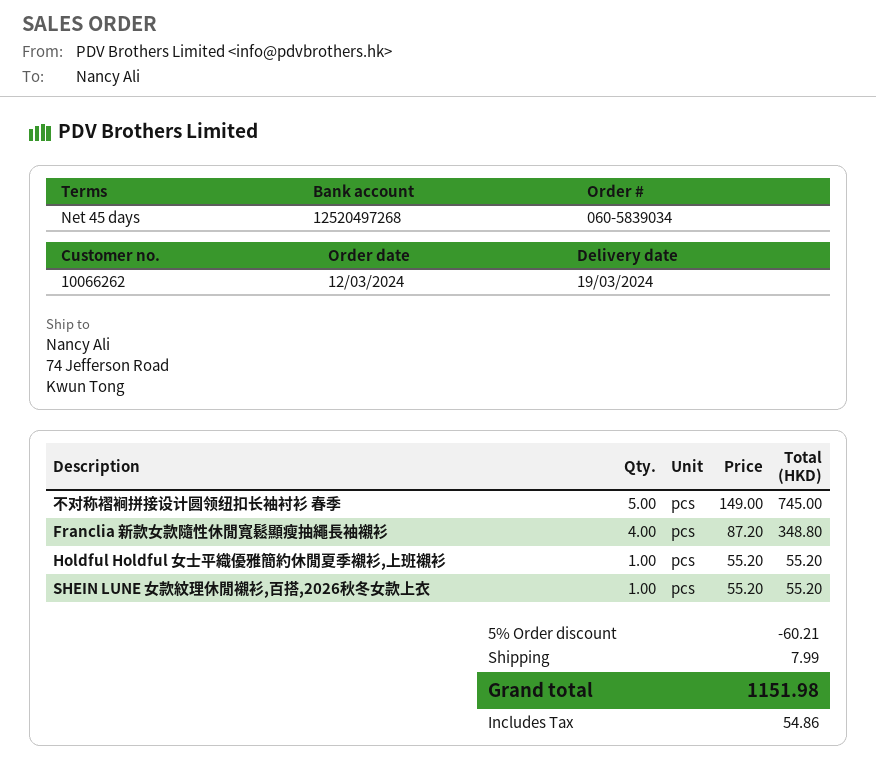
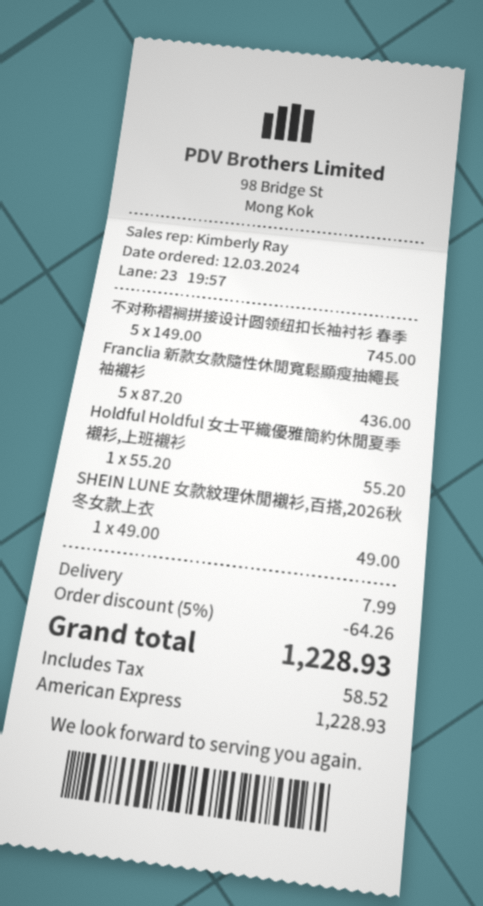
Franclia 新款女款隨性休閒寬鬆顯瘦抽繩長袖襯衫: 4 x 87.20 = 348.80 -> 5 x 87.20 = 436.00
SHEIN LUNE 女款紋理休閒襯衫,百搭,2026秋冬女款上衣: 1 x 55.20 = 55.20 -> 1 x 49.00 = 49.00
discount: 5% = 60.21 -> 5% = 64.26
tax: 54.86 -> 58.52
total: 1151.98 -> 1228.93

